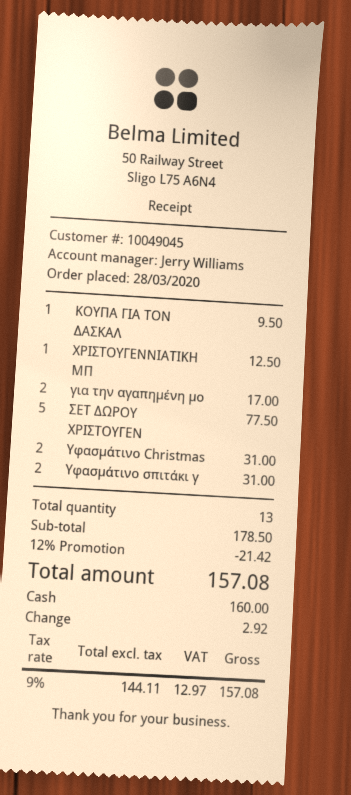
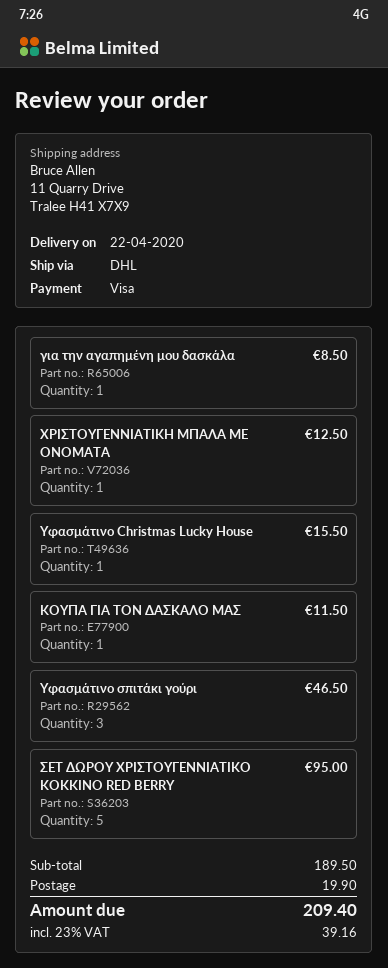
payment method: cash -> Visa
ΚΟΥΠΑ ΓΙΑ ΤΟΝ ΔΑΣΚΑΛ: 1 for 9.50 -> 1 for 11.50
για την αγαπημένη μο: 2 for 17.00 -> 1 for 8.50
ΣΕΤ ΔΩΡΟΥ ΧΡΙΣΤΟΥΓΕΝ: 5 for 77.50 -> 5 for 95.00
Υφασμάτινο Christmas: 2 for 31.00 -> 1 for 15.50
Υφασμάτινο σπιτάκι γ: 2 for 31.00 -> 3 for 46.50
subtotal: 178.50 -> 189.50
discount: 12% = 21.42 -> none
shipping: none -> 19.90
tax: 9% = 12.97 -> 23% = 39.16
total: 157.08 -> 209.40

